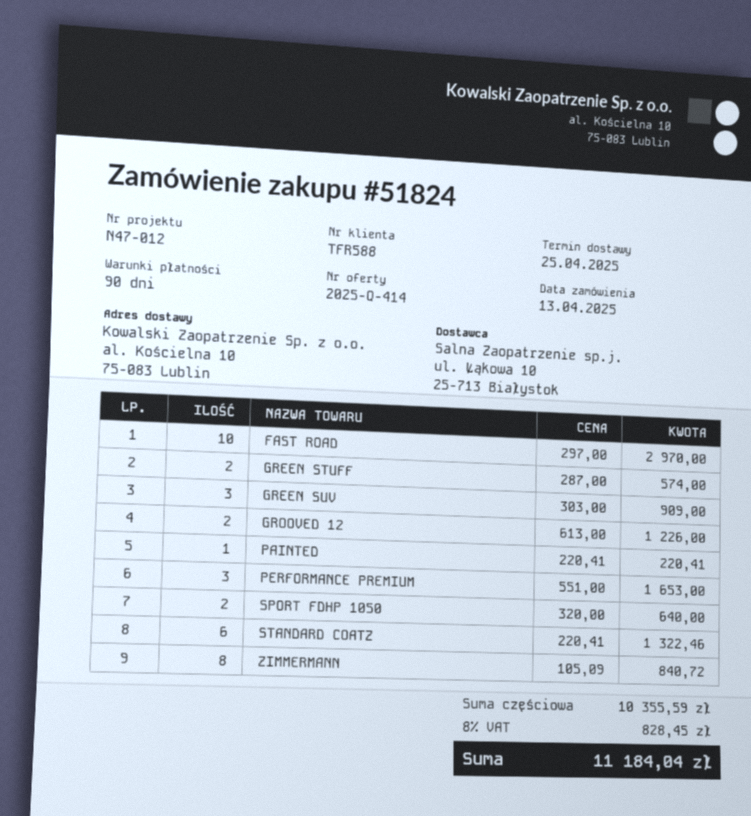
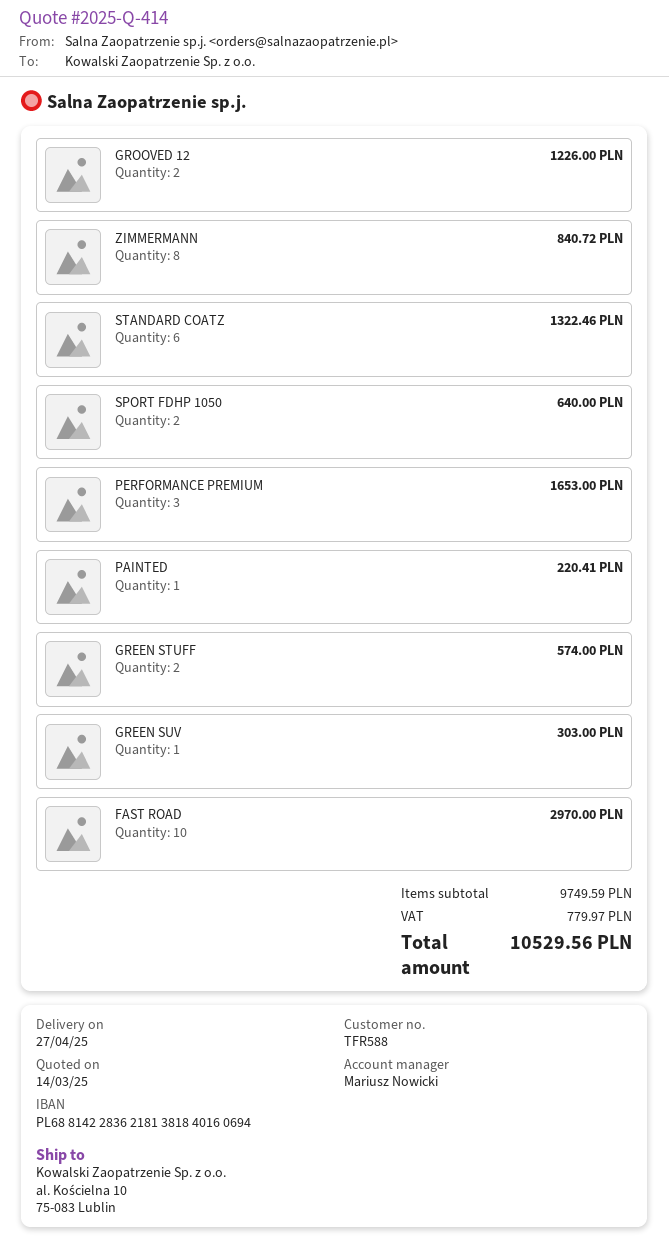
delivery date: 2025-04-25 -> 2025-04-27
GREEN SUV: 3 for 909.00 -> 1 for 303.00
subtotal: 10355.59 -> 9749.59
tax: 828.45 -> 779.97
total: 11184.04 -> 10529.56

